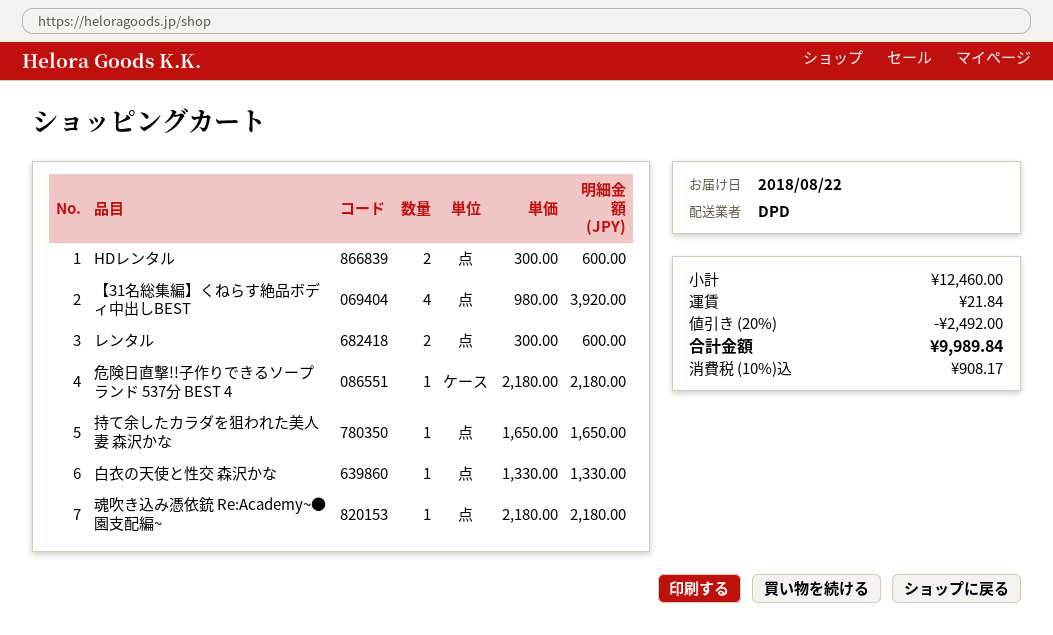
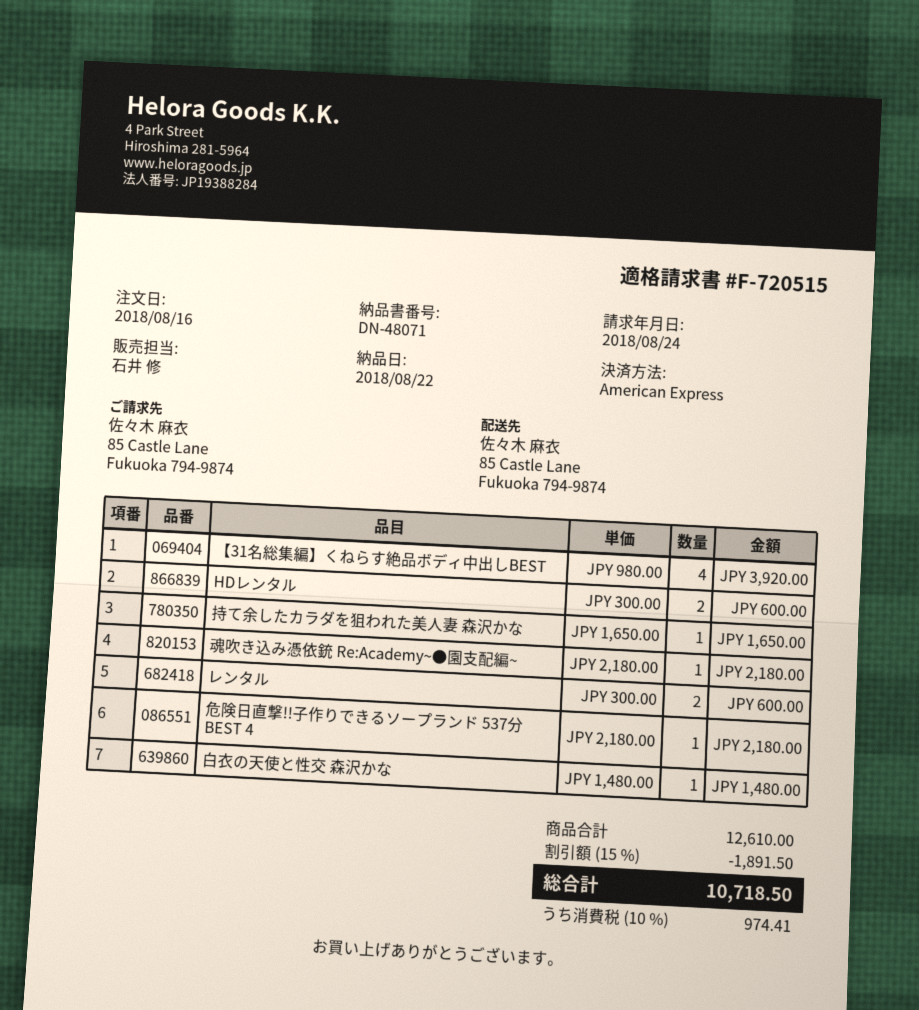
白衣の天使と性交 森沢かな: 1 x 1330.00 = 1330.00 -> 1 x 1480.00 = 1480.00
subtotal: 12460.00 -> 12610.00
discount: 20% = 2492.00 -> 15% = 1891.50
shipping: 21.84 -> none
tax: 10% = 908.17 -> 10% = 974.41
total: 9989.84 -> 10718.50

